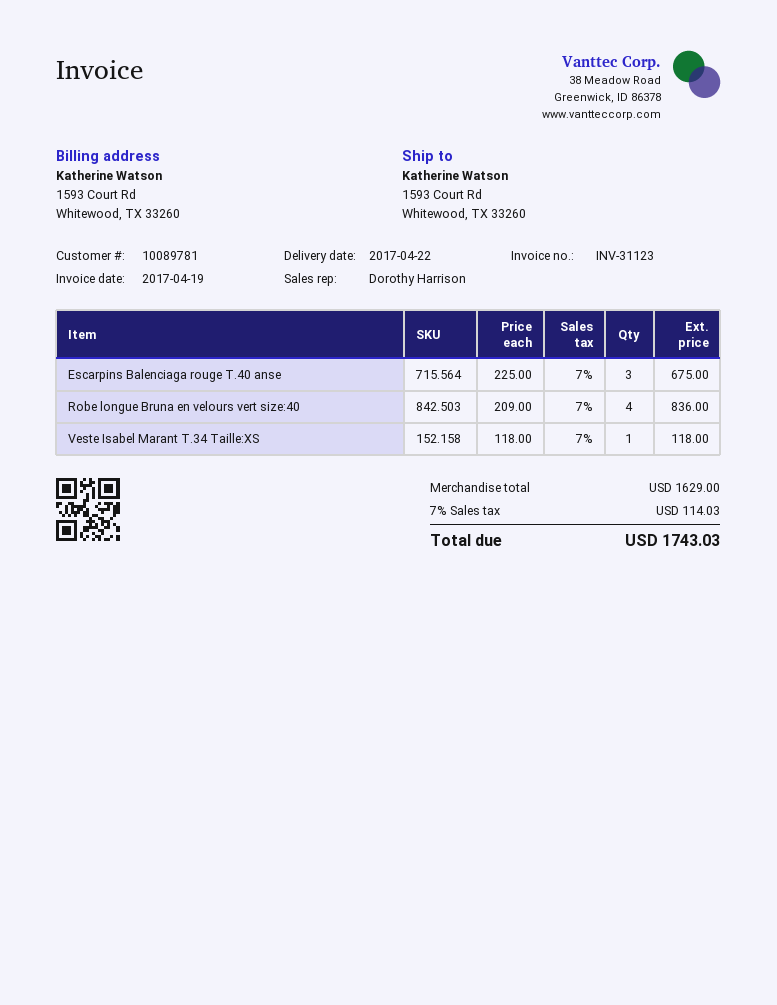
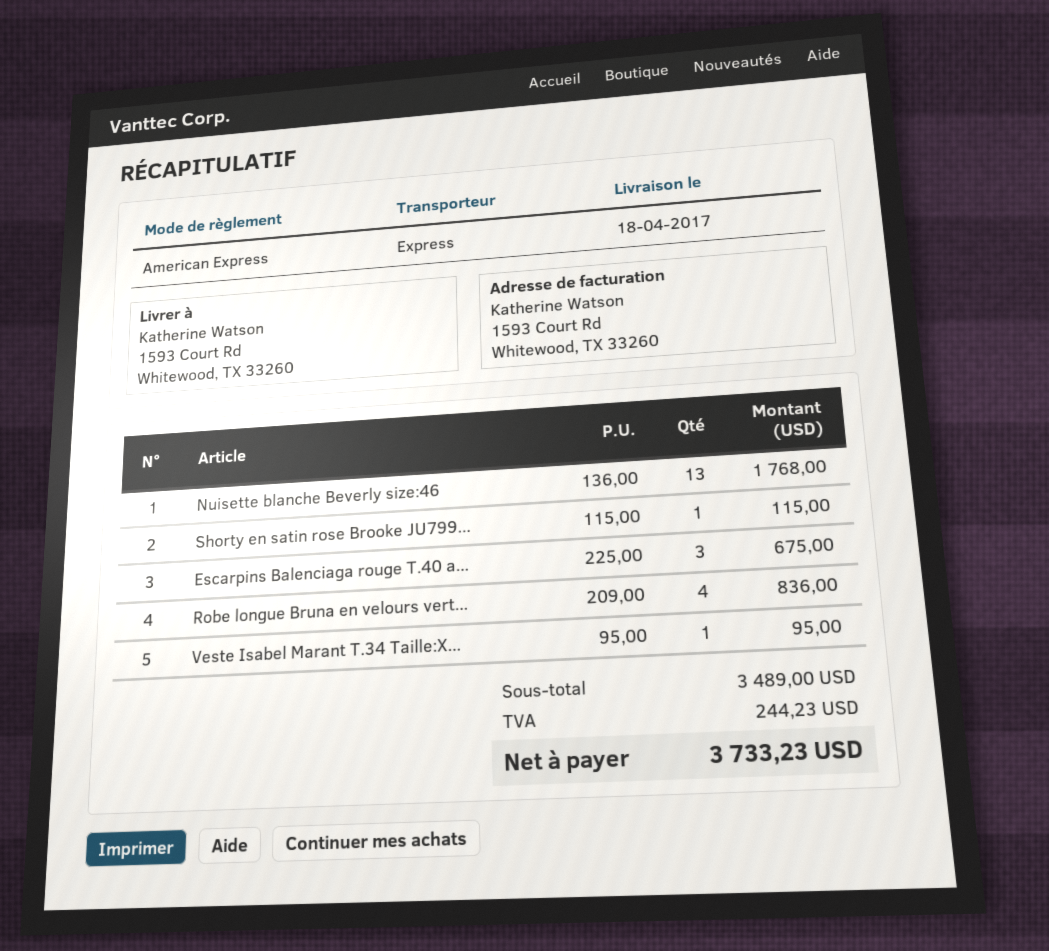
delivery date: 2017-04-22 -> 2017-04-18
Veste Isabel Marant T.34 Taille:XS: 1 x 118.00 = 118.00 -> 1 x 95.00 = 95.00
Nuisette blanche Beverly size:46: none -> 13 x 136.00 = 1768.00
Shorty en satin rose Brooke JU799...: none -> 1 x 115.00 = 115.00
subtotal: 1629.00 -> 3489.00
tax: 114.03 -> 244.23
total: 1743.03 -> 3733.23

